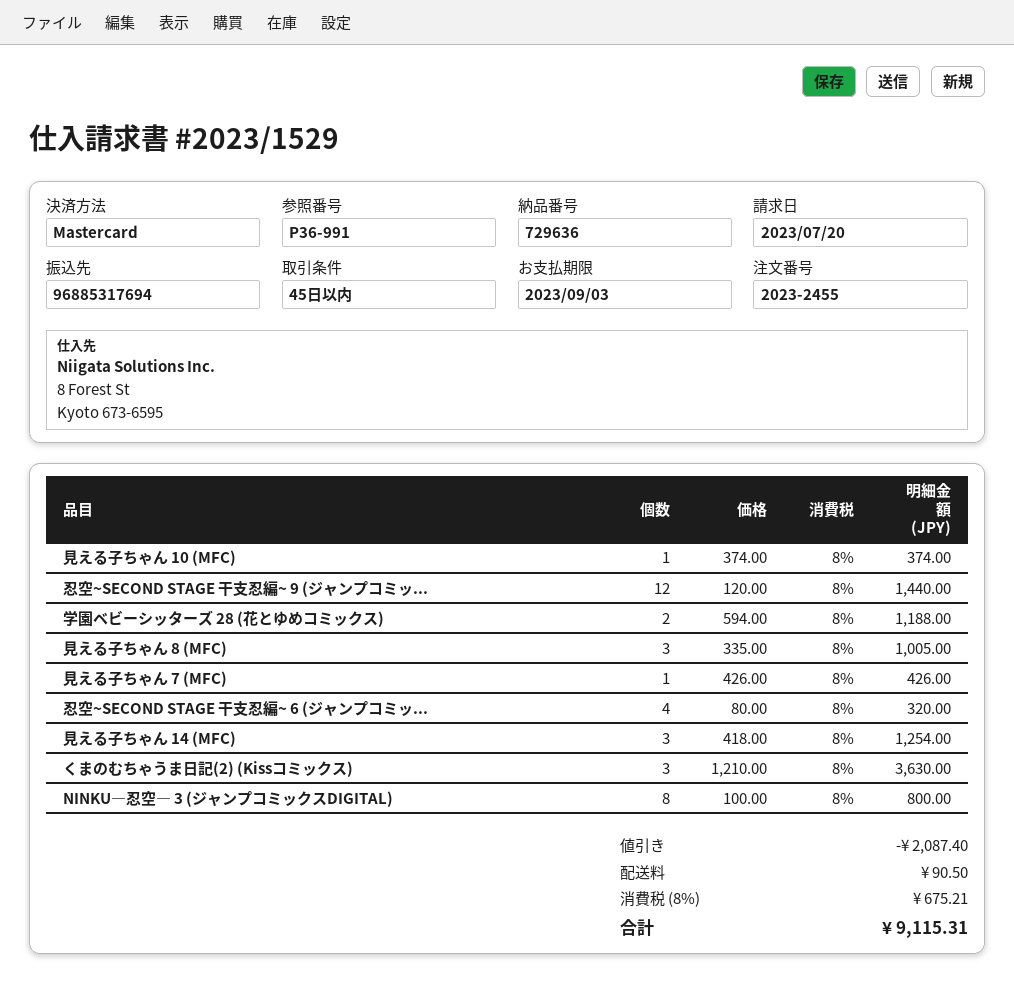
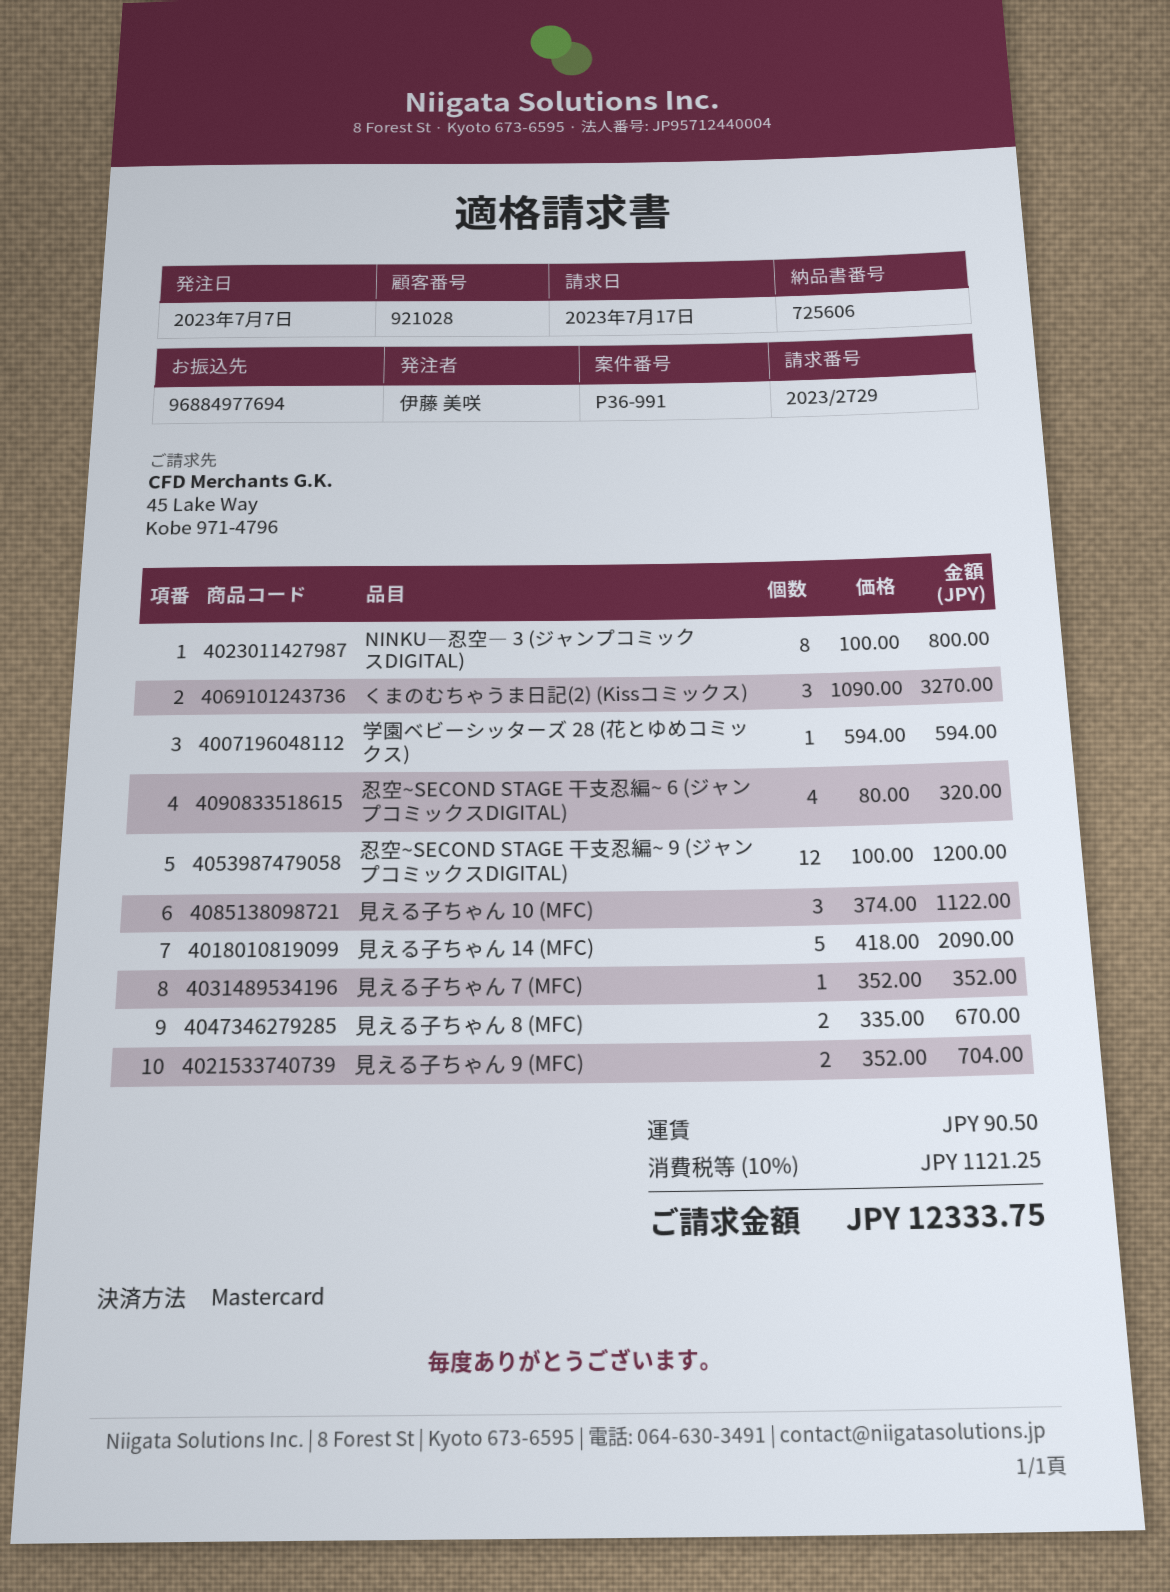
delivery note number: 729636 -> 725606
invoice number: 2023/1529 -> 2023/2729
invoice date: 2023-07-20 -> 2023-07-17
bank account: 96885317694 -> 96884977694
見える子ちゃん 10 (MFC): 1 x 374.00 = 374.00 -> 3 x 374.00 = 1122.00
忍空~SECOND STAGE 干支忍編~ 9 (ジャンプコミッ...: 12 x 120.00 = 1440.00 -> 12 x 100.00 = 1200.00
学園ベビーシッターズ 28 (花とゆめコミックス): 2 x 594.00 = 1188.00 -> 1 x 594.00 = 594.00
見える子ちゃん 8 (MFC): 3 x 335.00 = 1005.00 -> 2 x 335.00 = 670.00
見える子ちゃん 7 (MFC): 1 x 426.00 = 426.00 -> 1 x 352.00 = 352.00
見える子ちゃん 14 (MFC): 3 x 418.00 = 1254.00 -> 5 x 418.00 = 2090.00
くまのむちゃうま日記(2) (Kissコミックス): 3 x 1210.00 = 3630.00 -> 3 x 1090.00 = 3270.00
見える子ちゃん 9 (MFC): none -> 2 x 352.00 = 704.00
discount: 2087.40 -> none
tax: 8% = 675.21 -> 10% = 1121.25
total: 9115.31 -> 12333.75

